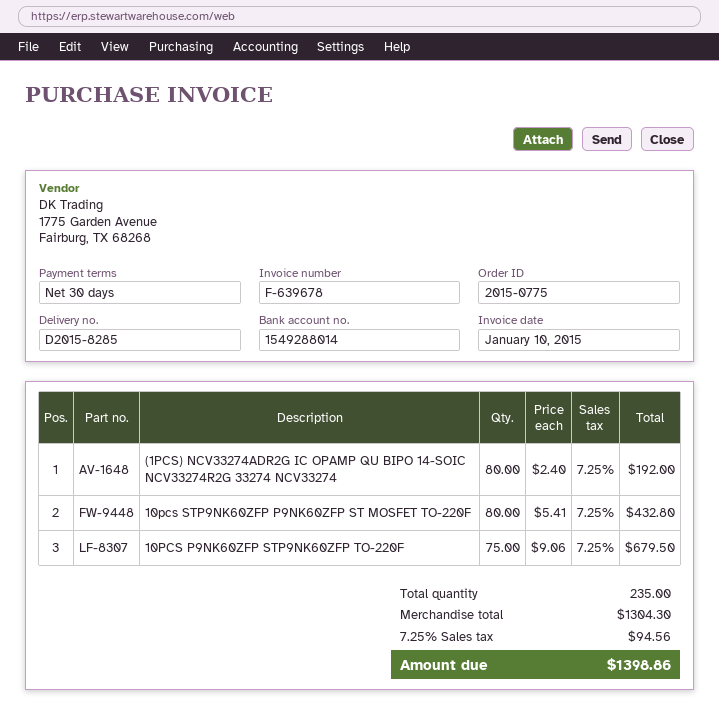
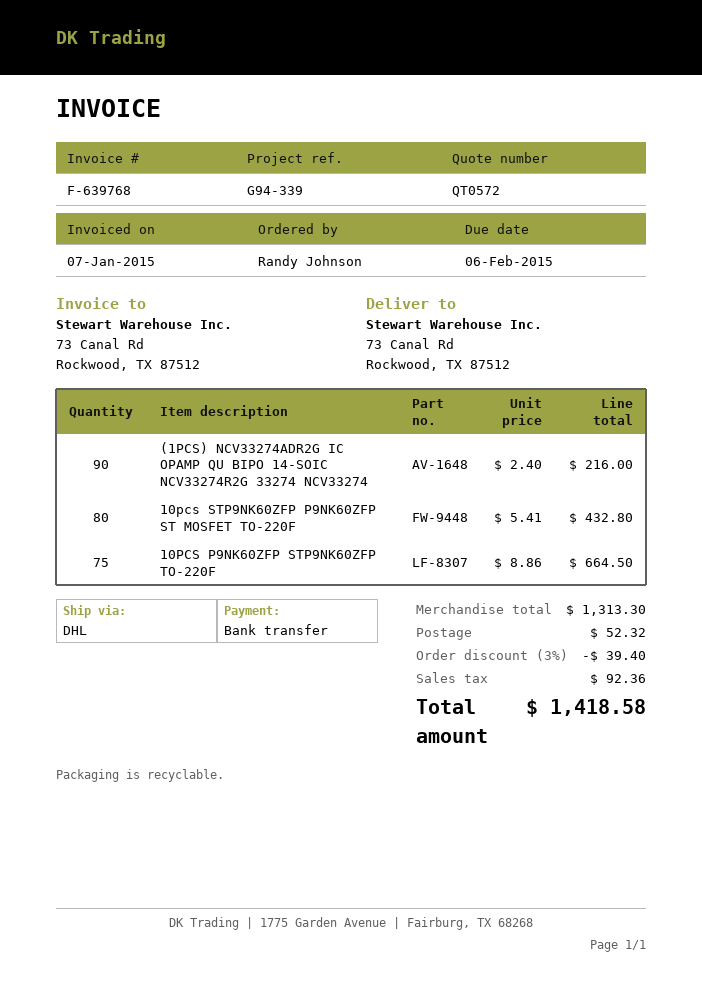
invoice number: F-639678 -> F-639768
invoice date: 2015-01-10 -> 2015-01-07
(1PCS) NCV33274ADR2G IC OPAMP QU BIPO 14-SOIC NCV33274R2G 33274 NCV33274: 80 x 2.40 = 192.00 -> 90 x 2.40 = 216.00
10PCS P9NK60ZFP STP9NK60ZFP TO-220F: 75 x 9.06 = 679.50 -> 75 x 8.86 = 664.50
subtotal: 1304.30 -> 1313.30
discount: none -> 3% = 39.40
shipping: none -> 52.32
tax: 94.56 -> 92.36
total: 1398.86 -> 1418.58

